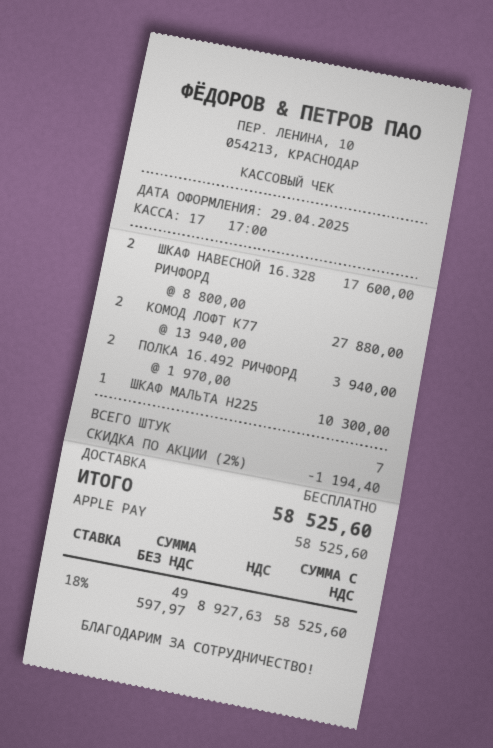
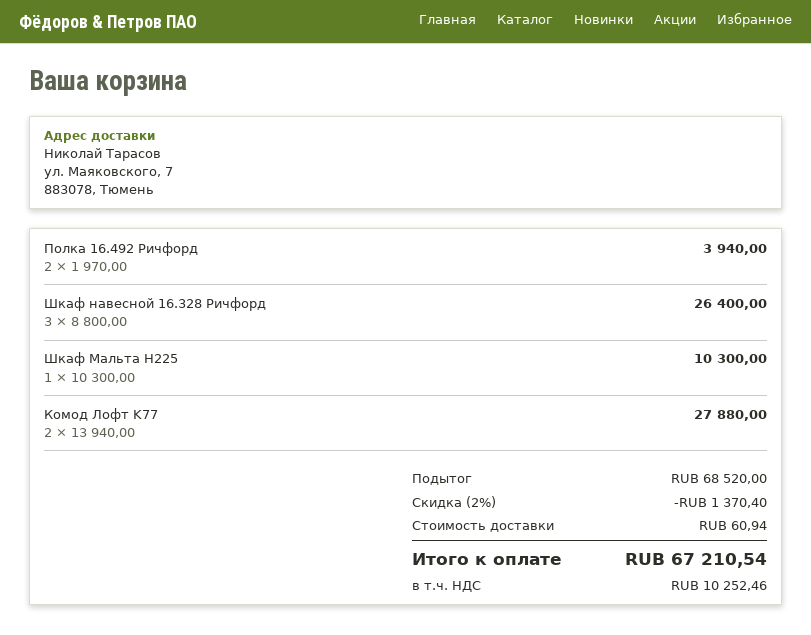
ШКАФ НАВЕСНОЙ 16.328 РИЧФОРД: 2 x 8800.00 = 17600.00 -> 3 x 8800.00 = 26400.00
discount: 2% = 1194.40 -> 2% = 1370.40
shipping: 0.00 -> 60.94
tax: 8927.63 -> 10252.46
total: 58525.60 -> 67210.54

